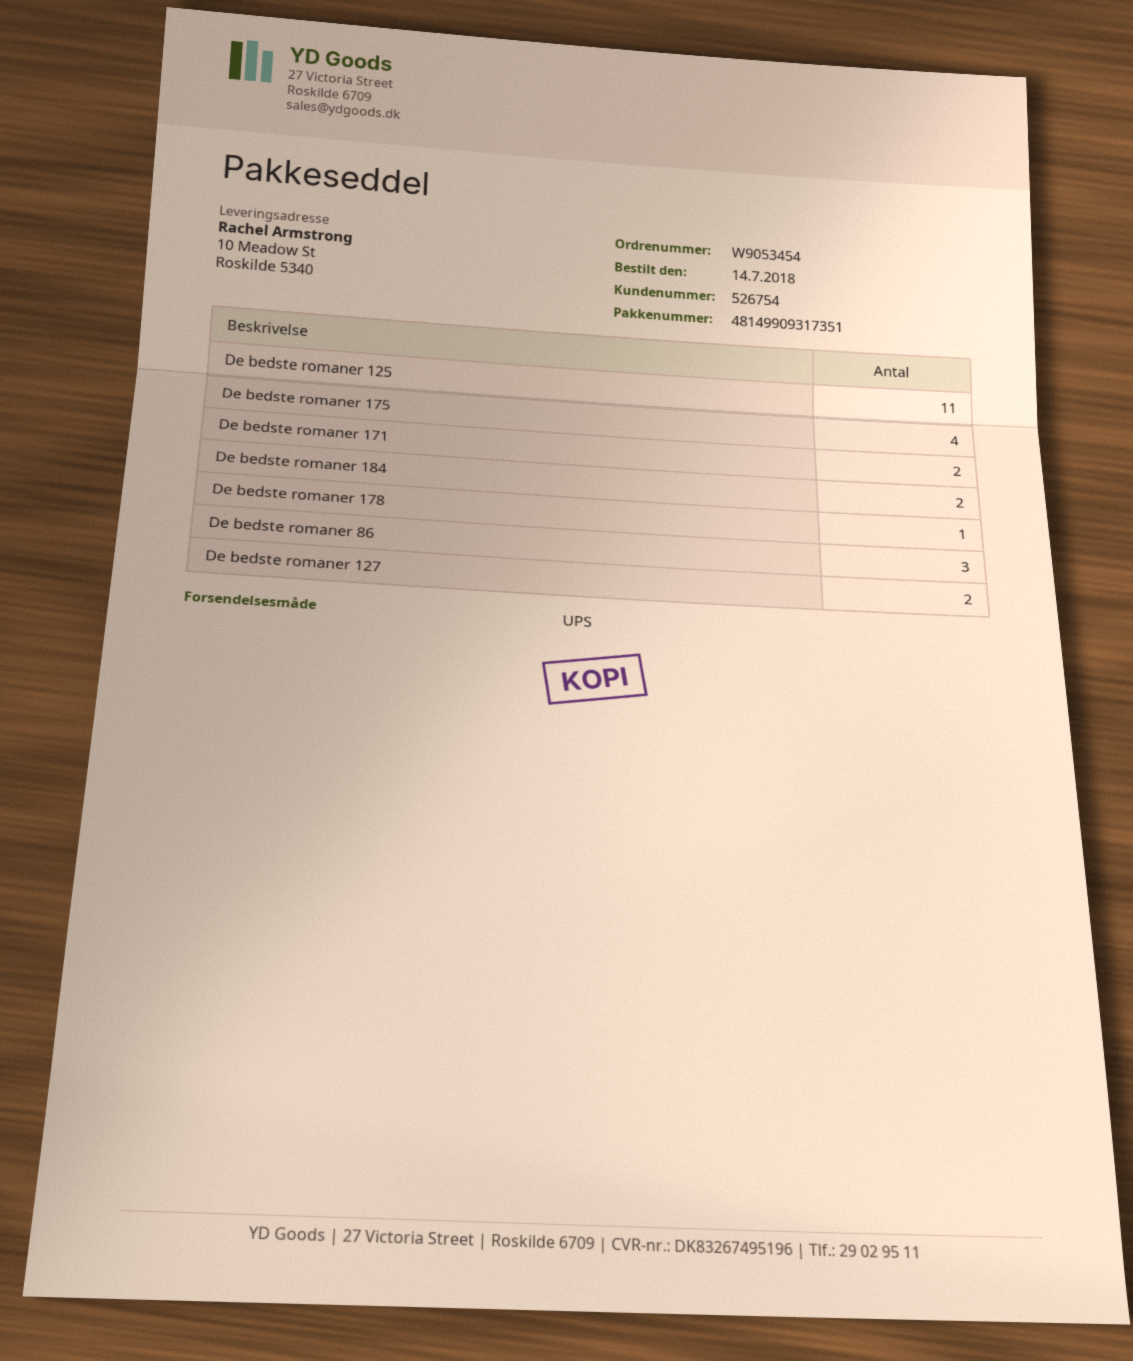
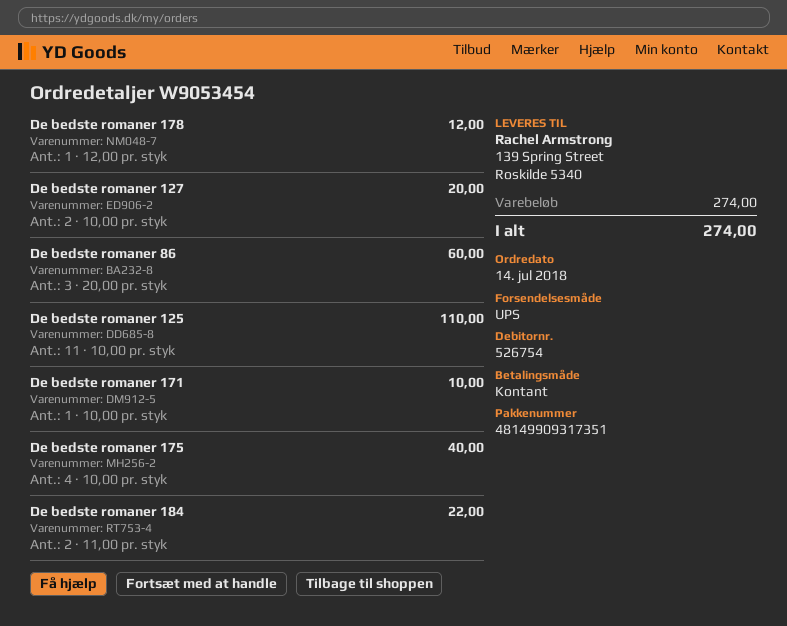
ship to: 10 Meadow St, Roskilde 5340 -> 139 Spring Street, Roskilde 5340
De bedste romaner 171: 2 -> 1

